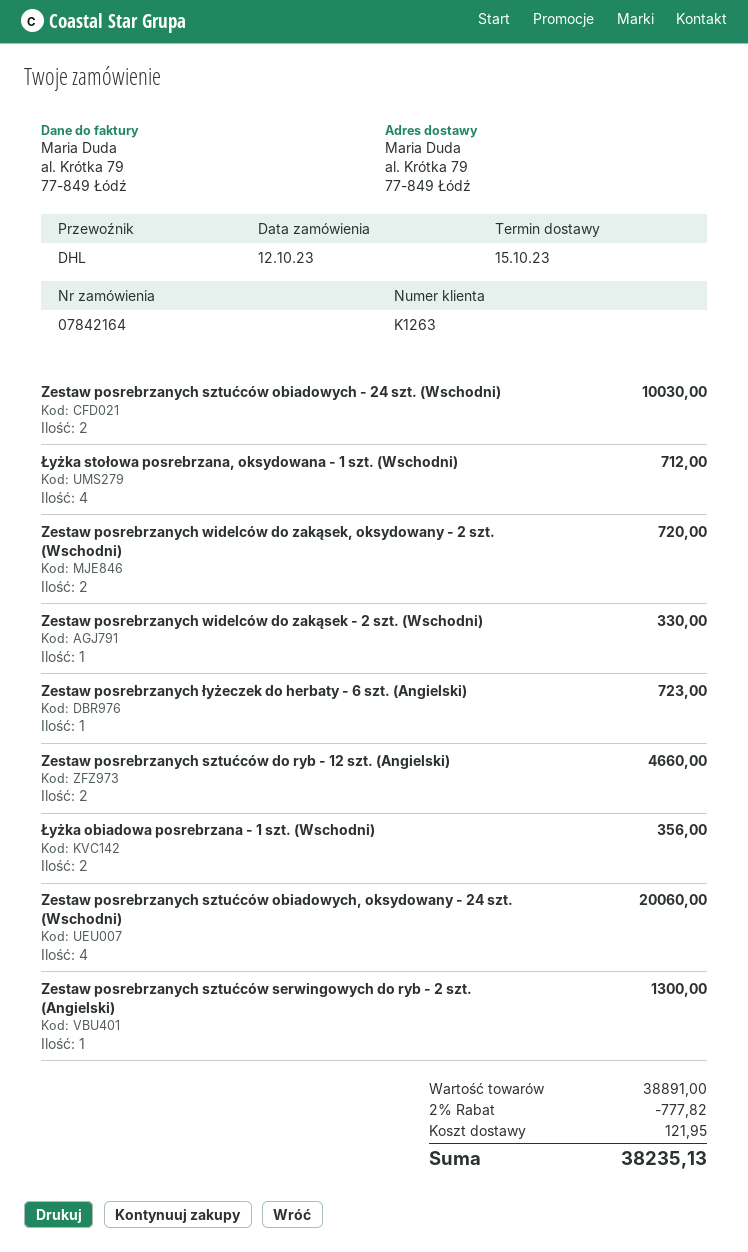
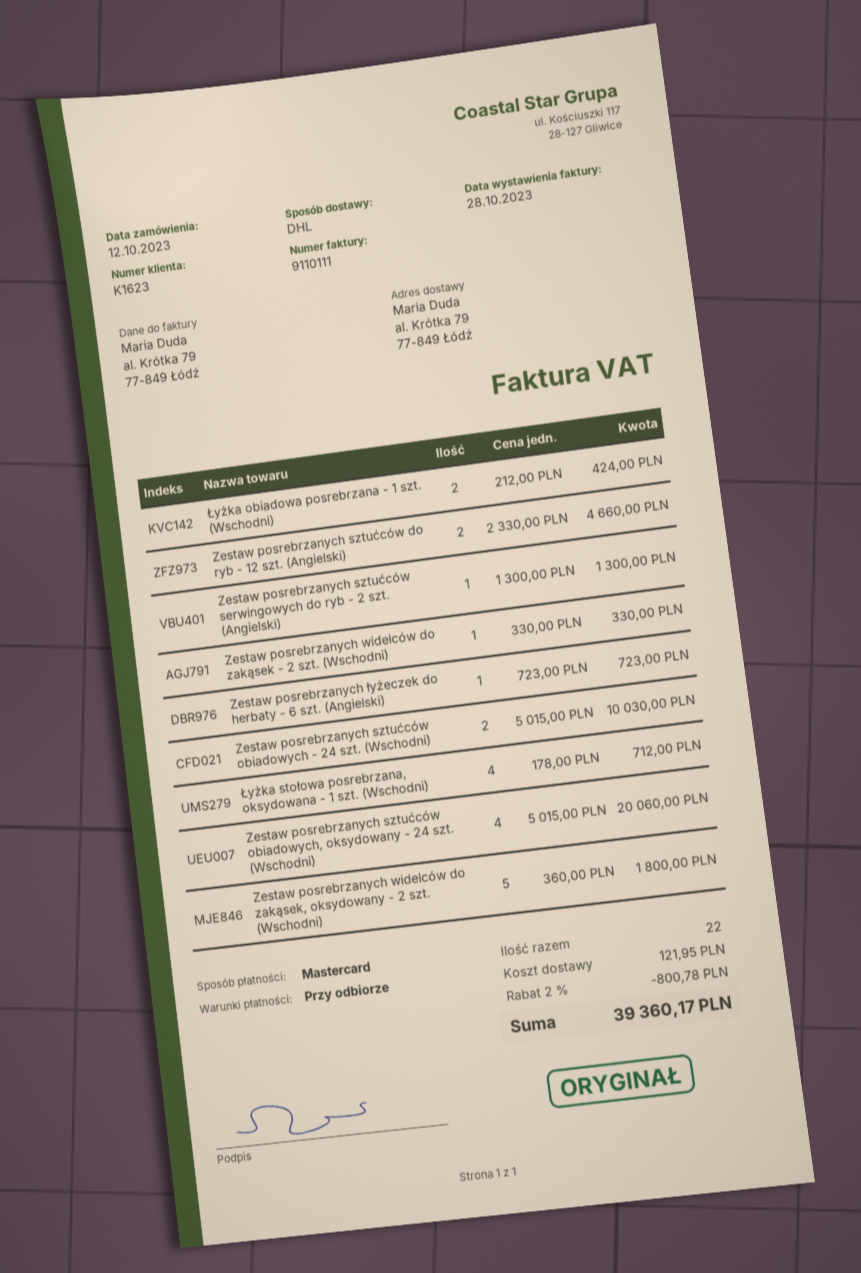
customer number: K1263 -> K1623
Zestaw posrebrzanych widelców do zakąsek, oksydowany - 2 szt. (Wschodni): 2 for 720.00 -> 5 for 1800.00
Łyżka obiadowa posrebrzana - 1 szt. (Wschodni): 2 for 356.00 -> 2 for 424.00
discount: 2% = 777.82 -> 2% = 800.78
total: 38235.13 -> 39360.17

